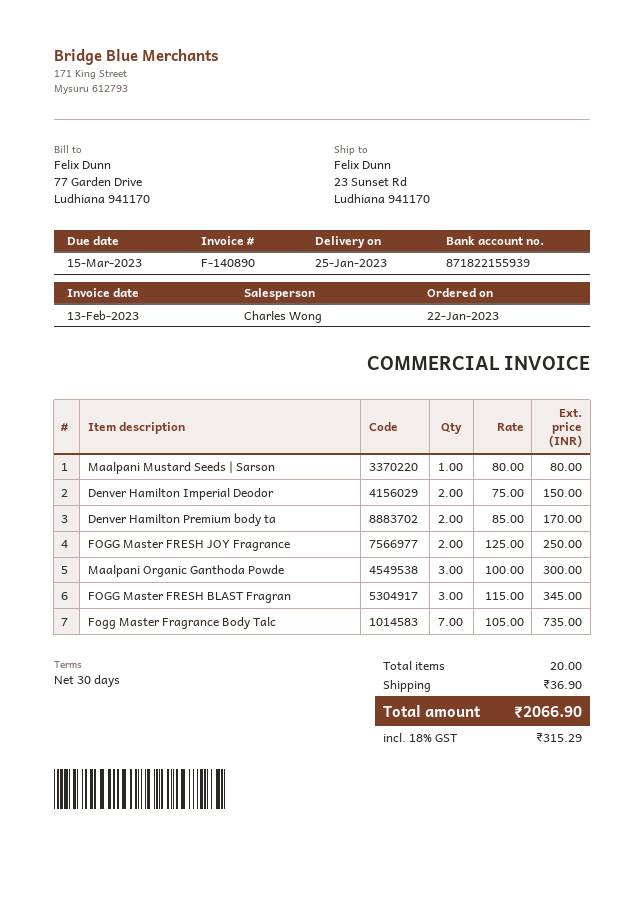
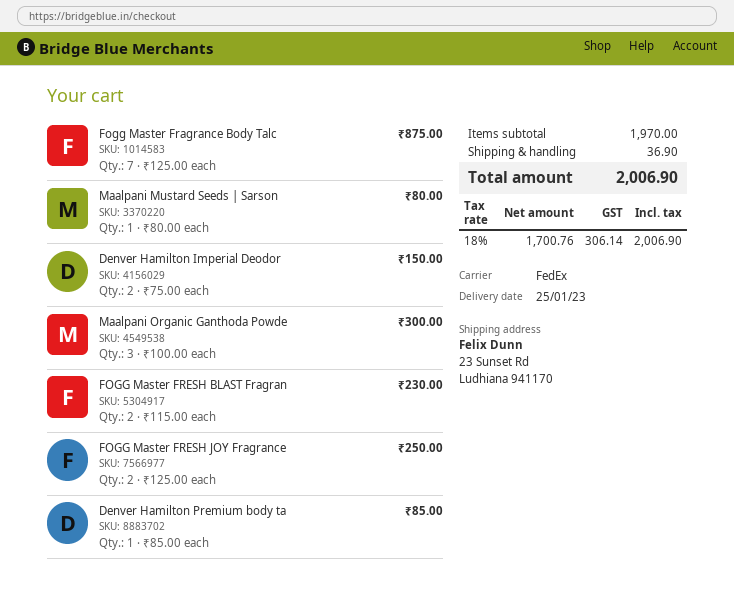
Denver Hamilton Premium body ta: 2 x 85.00 = 170.00 -> 1 x 85.00 = 85.00
FOGG Master FRESH BLAST Fragran: 3 x 115.00 = 345.00 -> 2 x 115.00 = 230.00
Fogg Master Fragrance Body Talc: 7 x 105.00 = 735.00 -> 7 x 125.00 = 875.00
tax: 18% = 315.29 -> 18% = 306.14
total: 2066.90 -> 2006.90

